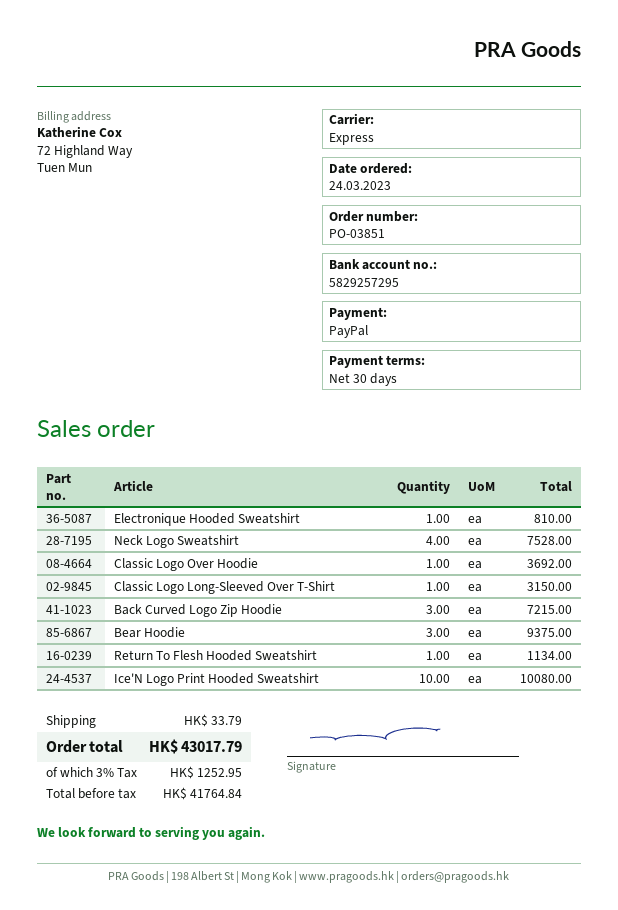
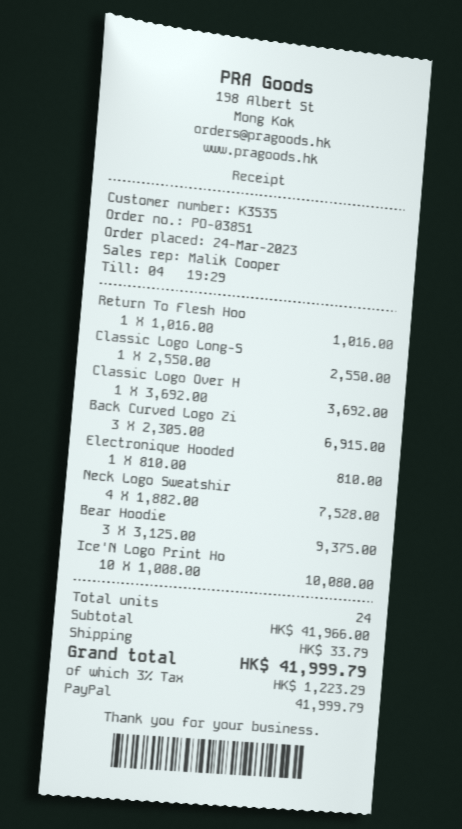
Classic Logo Long-Sleeved Over T-Shirt: 1 for 3150.00 -> 1 for 2550.00
Back Curved Logo Zip Hoodie: 3 for 7215.00 -> 3 for 6915.00
Return To Flesh Hooded Sweatshirt: 1 for 1134.00 -> 1 for 1016.00
tax: 3% = 1252.95 -> 3% = 1223.29
total: 43017.79 -> 41999.79

